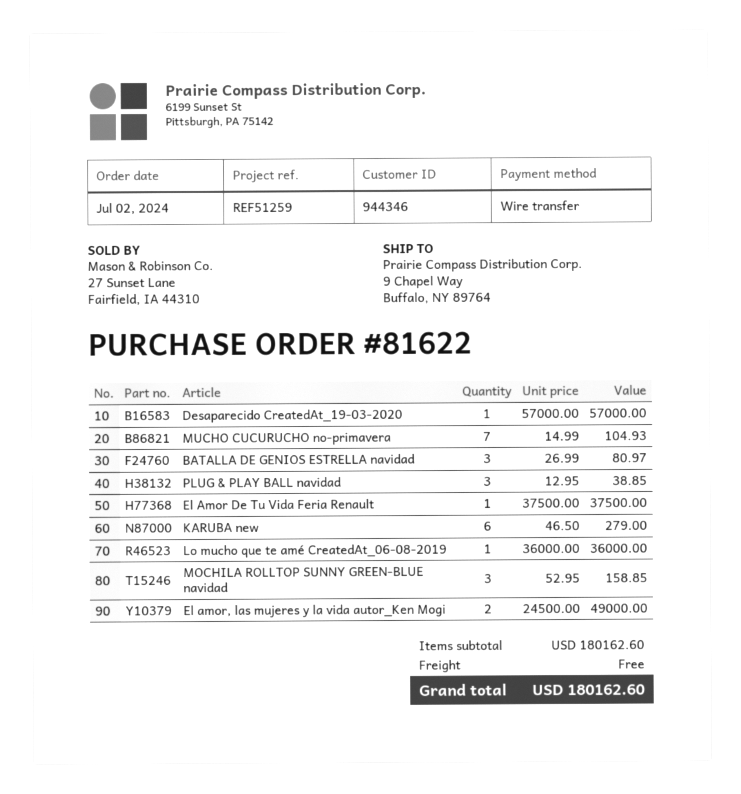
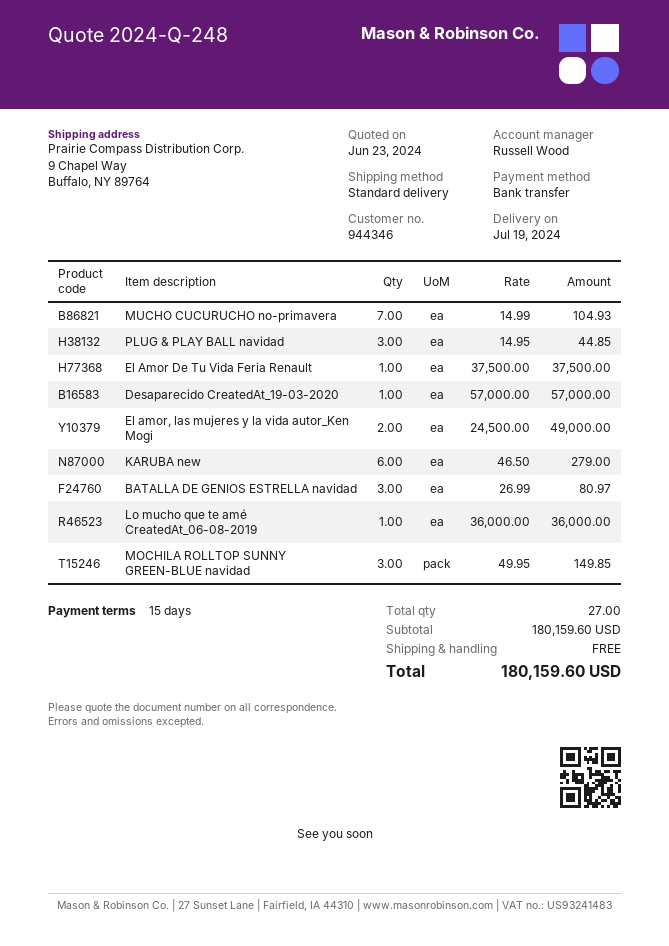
PLUG & PLAY BALL navidad: 3 x 12.95 = 38.85 -> 3 x 14.95 = 44.85
MOCHILA ROLLTOP SUNNY GREEN-BLUE navidad: 3 x 52.95 = 158.85 -> 3 x 49.95 = 149.85
subtotal: 180162.60 -> 180159.60
total: 180162.60 -> 180159.60

